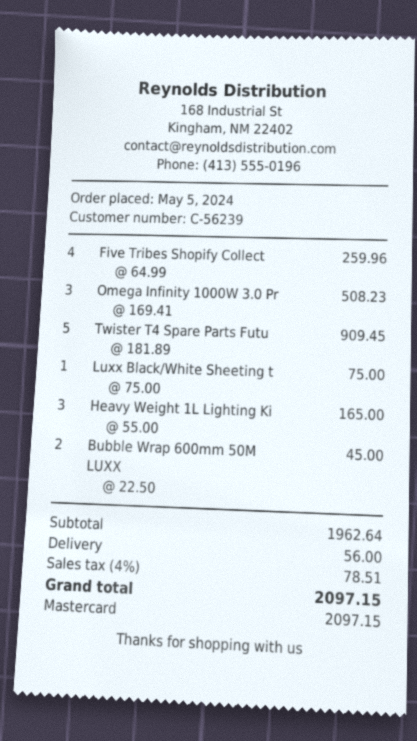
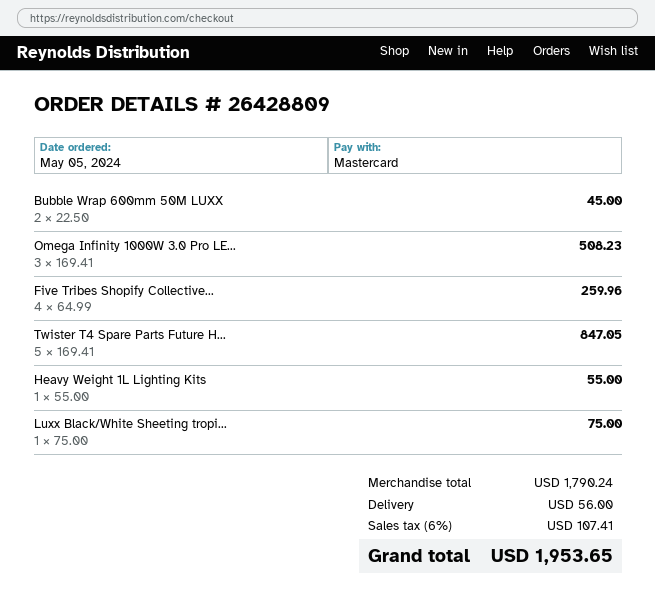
Twister T4 Spare Parts Futu: 5 x 181.89 = 909.45 -> 5 x 169.41 = 847.05
Heavy Weight 1L Lighting Ki: 3 x 55.00 = 165.00 -> 1 x 55.00 = 55.00
subtotal: 1962.64 -> 1790.24
tax: 4% = 78.51 -> 6% = 107.41
total: 2097.15 -> 1953.65

